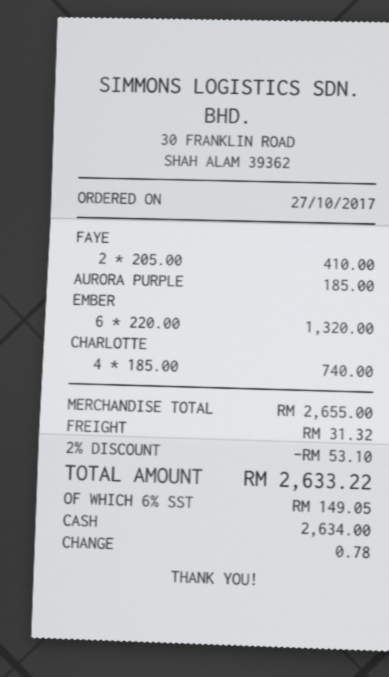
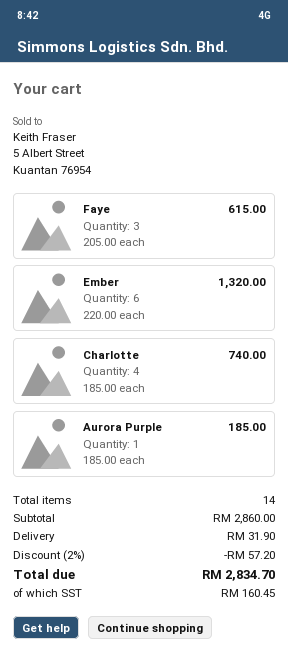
FAYE: 2 x 205.00 = 410.00 -> 3 x 205.00 = 615.00
subtotal: 2655.00 -> 2860.00
discount: 2% = 53.10 -> 2% = 57.20
shipping: 31.32 -> 31.90
tax: 149.05 -> 160.45
total: 2633.22 -> 2834.70

